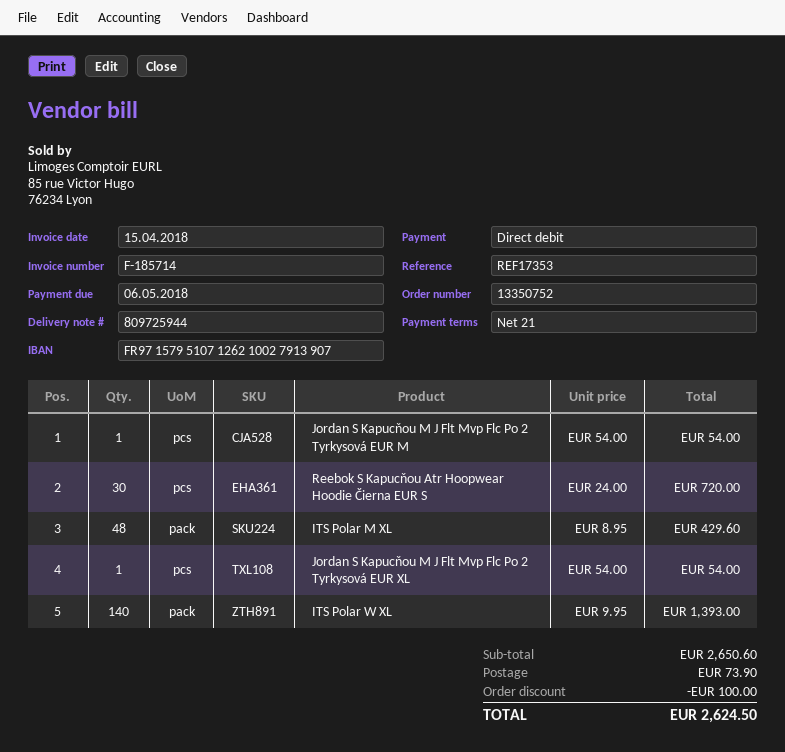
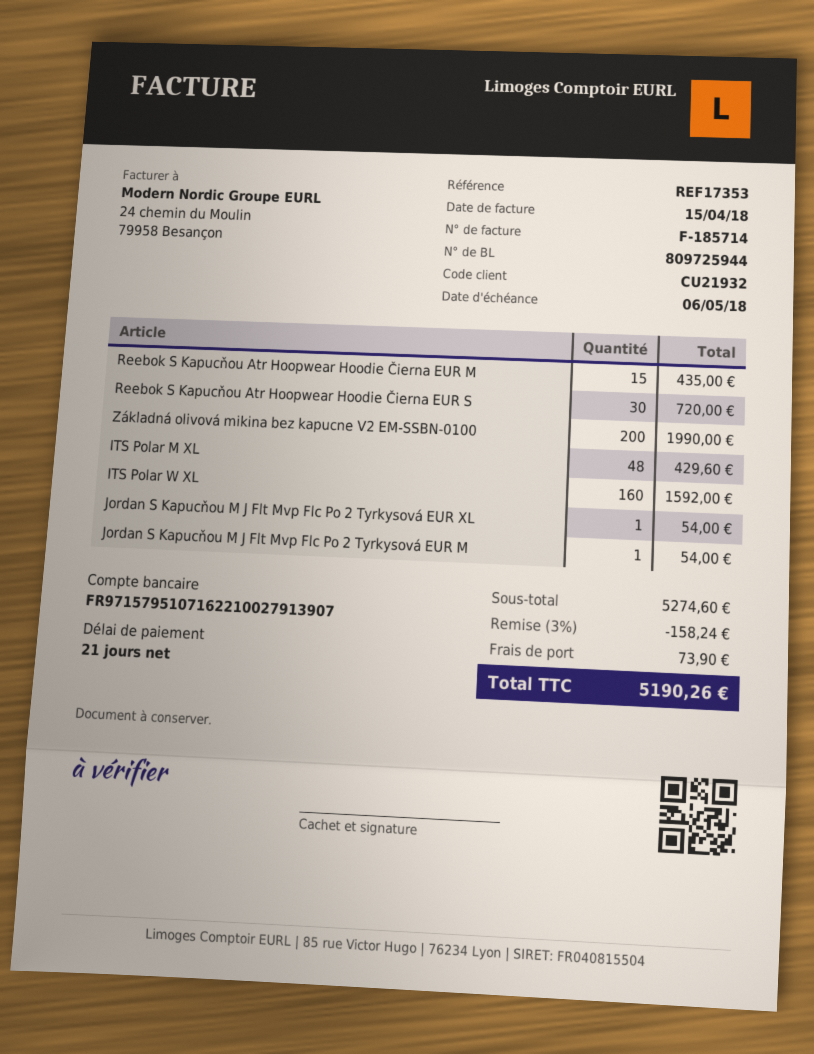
bank account: FR9715795107126210027913907 -> FR9715795107162210027913907
ITS Polar W XL: 140 for 1393.00 -> 160 for 1592.00
Reebok S Kapucňou Atr Hoopwear Hoodie Čierna EUR M: none -> 15 for 435.00
Základná olivová mikina bez kapucne V2 EM-SSBN-0100: none -> 200 for 1990.00
subtotal: 2650.60 -> 5274.60
discount: 100.00 -> 158.24
total: 2624.50 -> 5190.26

